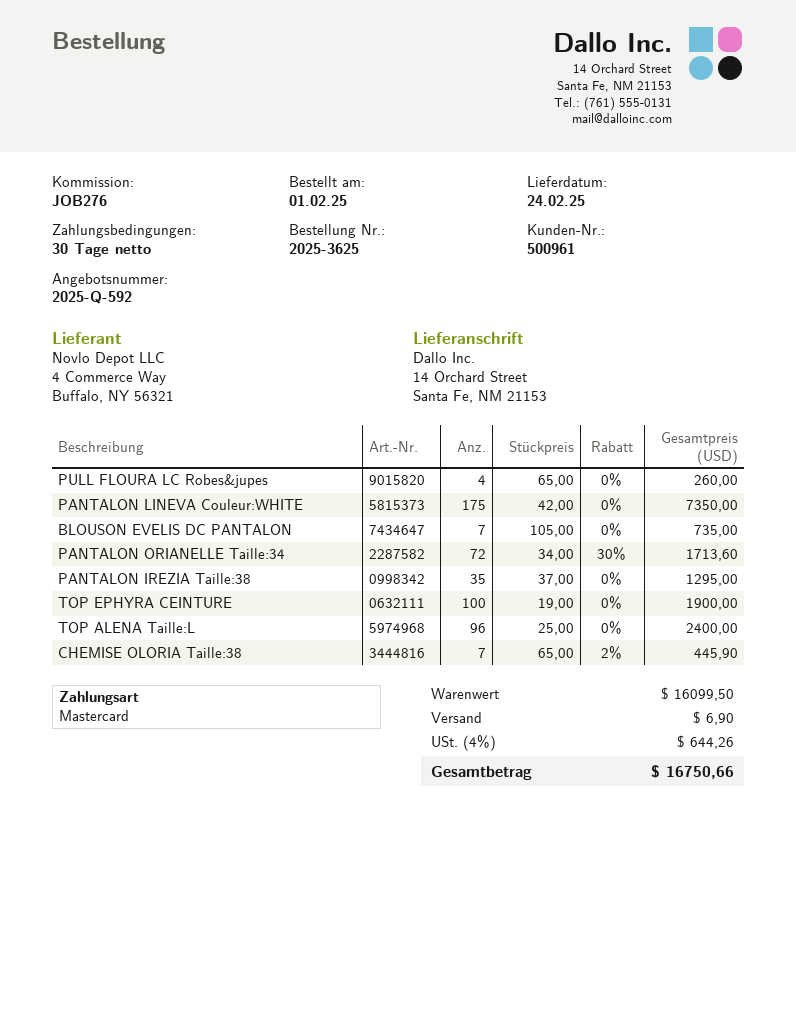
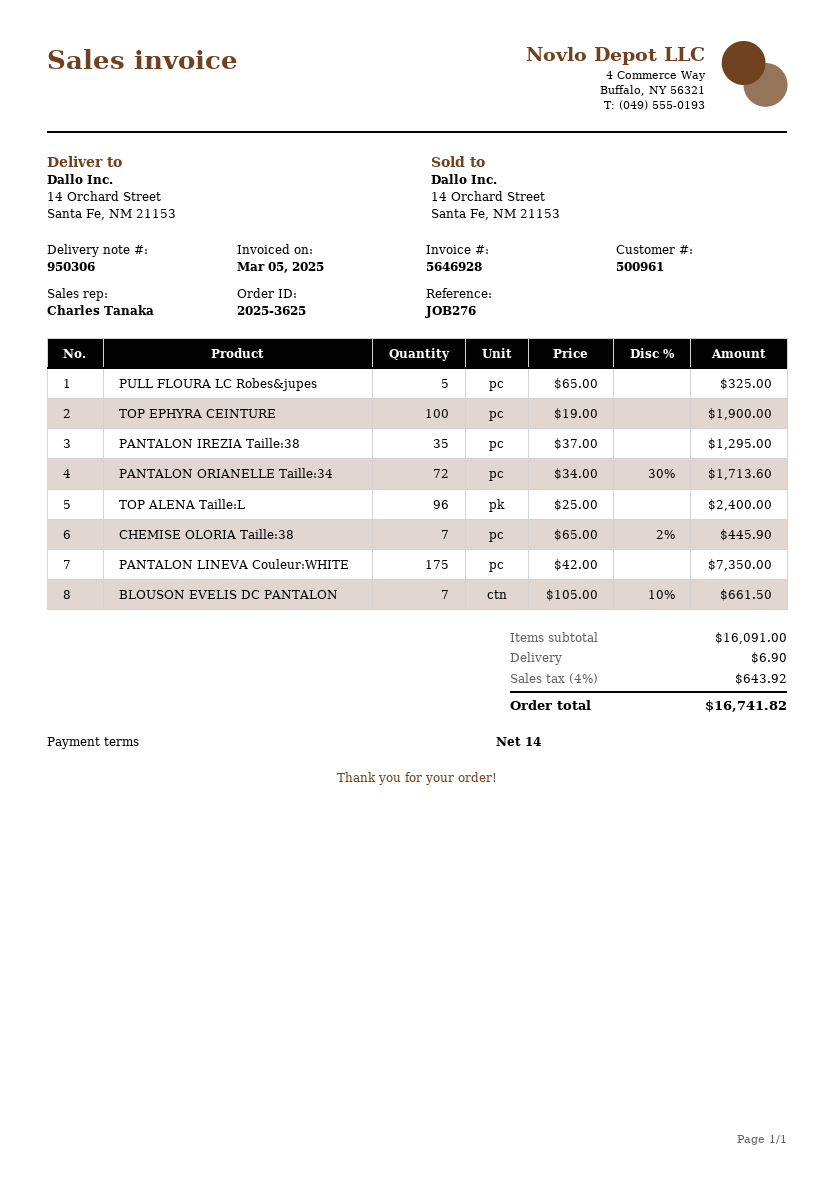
payment terms: 30 days -> 14 days
PULL FLOURA LC Robes&jupes: 4 x 65.00 = 260.00 -> 5 x 65.00 = 325.00
BLOUSON EVELIS DC PANTALON: 7 x 105.00 = 735.00 -> 7 x 105.00 - 10% = 661.50
subtotal: 16099.50 -> 16091.00
tax: 4% = 644.26 -> 4% = 643.92
total: 16750.66 -> 16741.82

